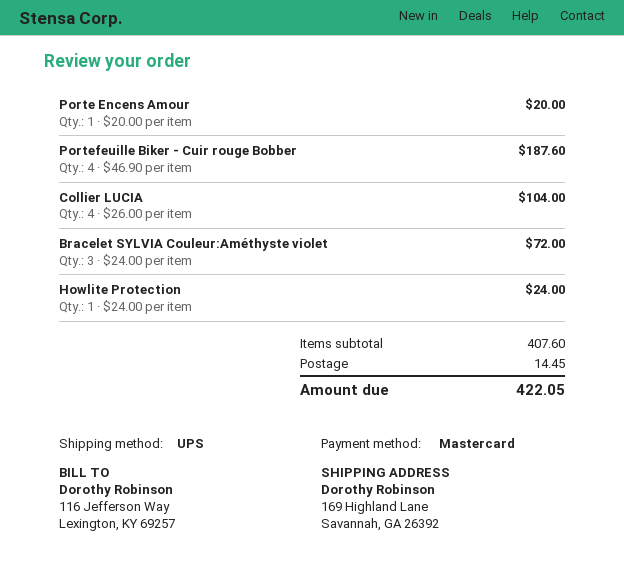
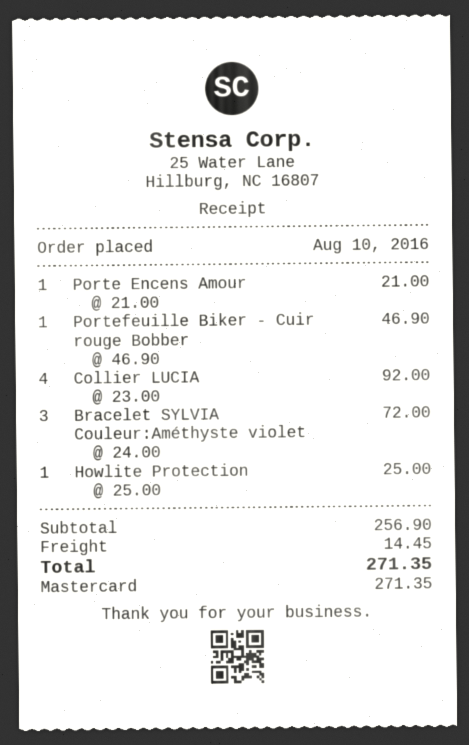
Porte Encens Amour: 1 x 20.00 = 20.00 -> 1 x 21.00 = 21.00
Portefeuille Biker - Cuir rouge Bobber: 4 x 46.90 = 187.60 -> 1 x 46.90 = 46.90
Collier LUCIA: 4 x 26.00 = 104.00 -> 4 x 23.00 = 92.00
Howlite Protection: 1 x 24.00 = 24.00 -> 1 x 25.00 = 25.00
subtotal: 407.60 -> 256.90
total: 422.05 -> 271.35

